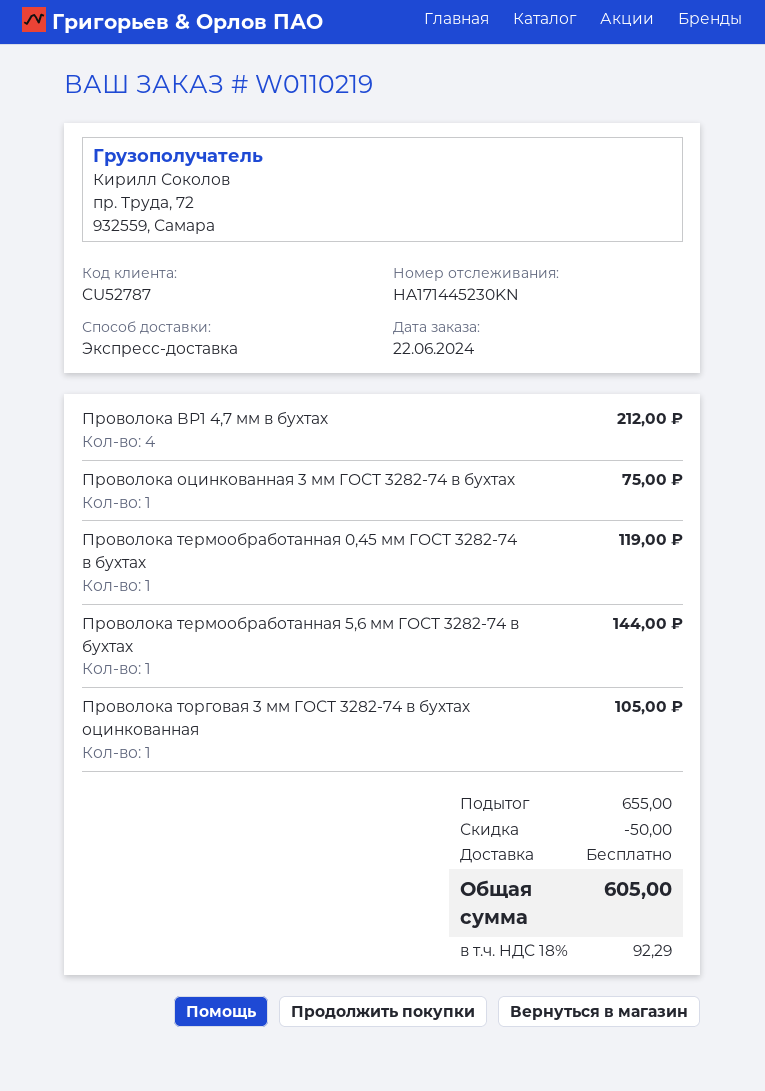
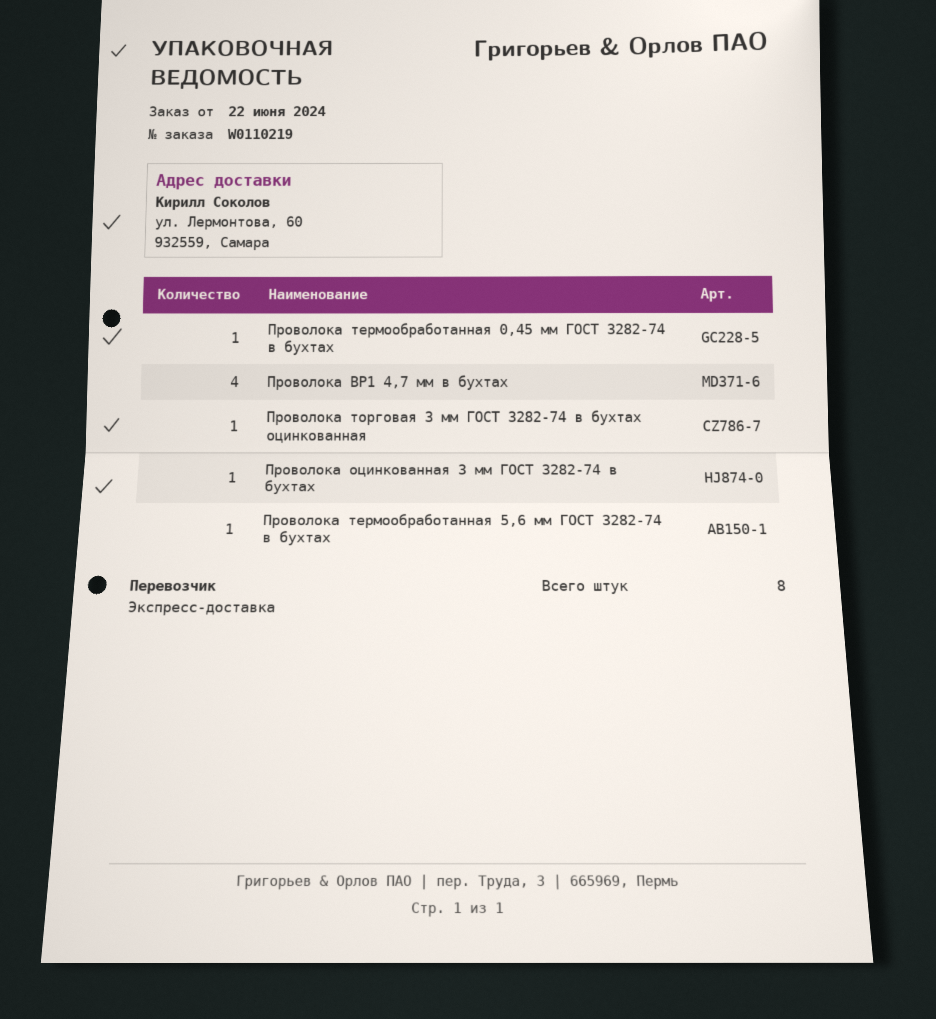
ship to: пр. Труда, 72, 932559, Самара -> ул. Лермонтова, 60, 932559, Самара

